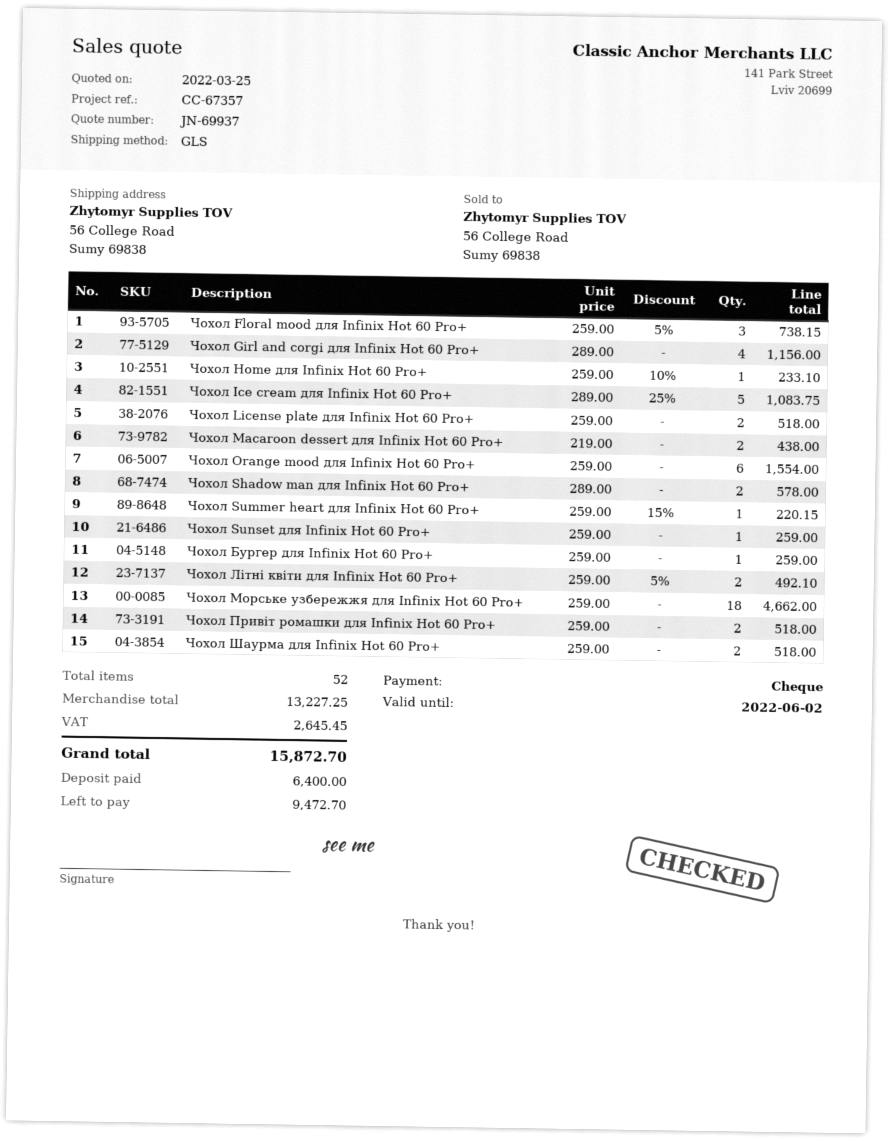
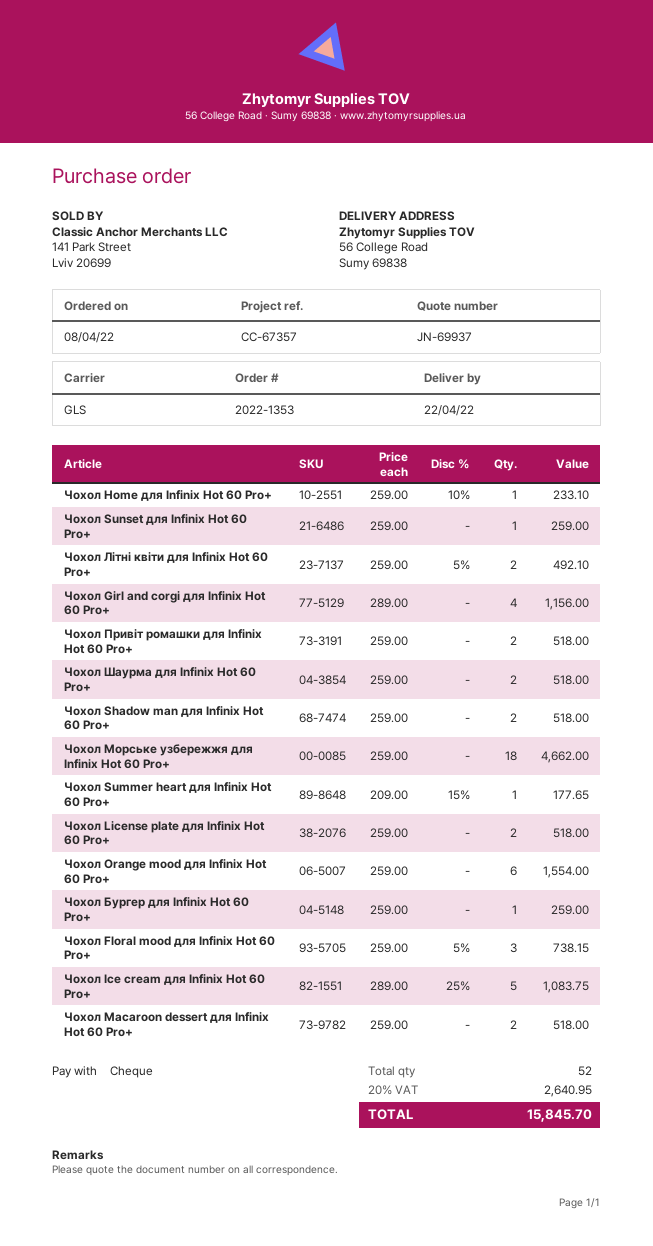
Чохол Macaroon dessert для Infinix Hot 60 Pro+: 2 x 219.00 = 438.00 -> 2 x 259.00 = 518.00
Чохол Shadow man для Infinix Hot 60 Pro+: 2 x 289.00 = 578.00 -> 2 x 259.00 = 518.00
Чохол Summer heart для Infinix Hot 60 Pro+: 1 x 259.00 - 15% = 220.15 -> 1 x 209.00 - 15% = 177.65
tax: 2645.45 -> 2640.95
total: 15872.70 -> 15845.70

